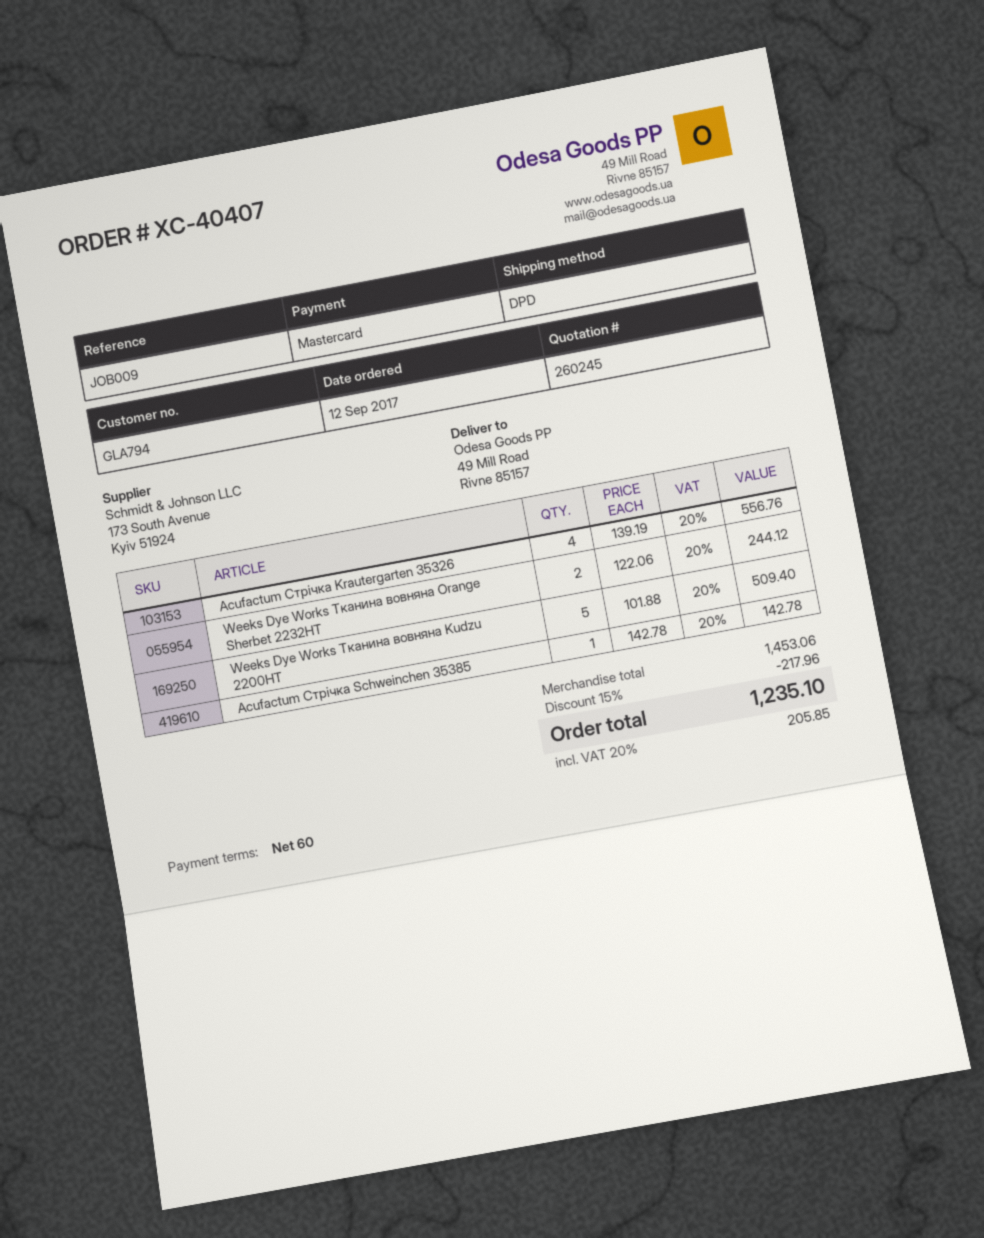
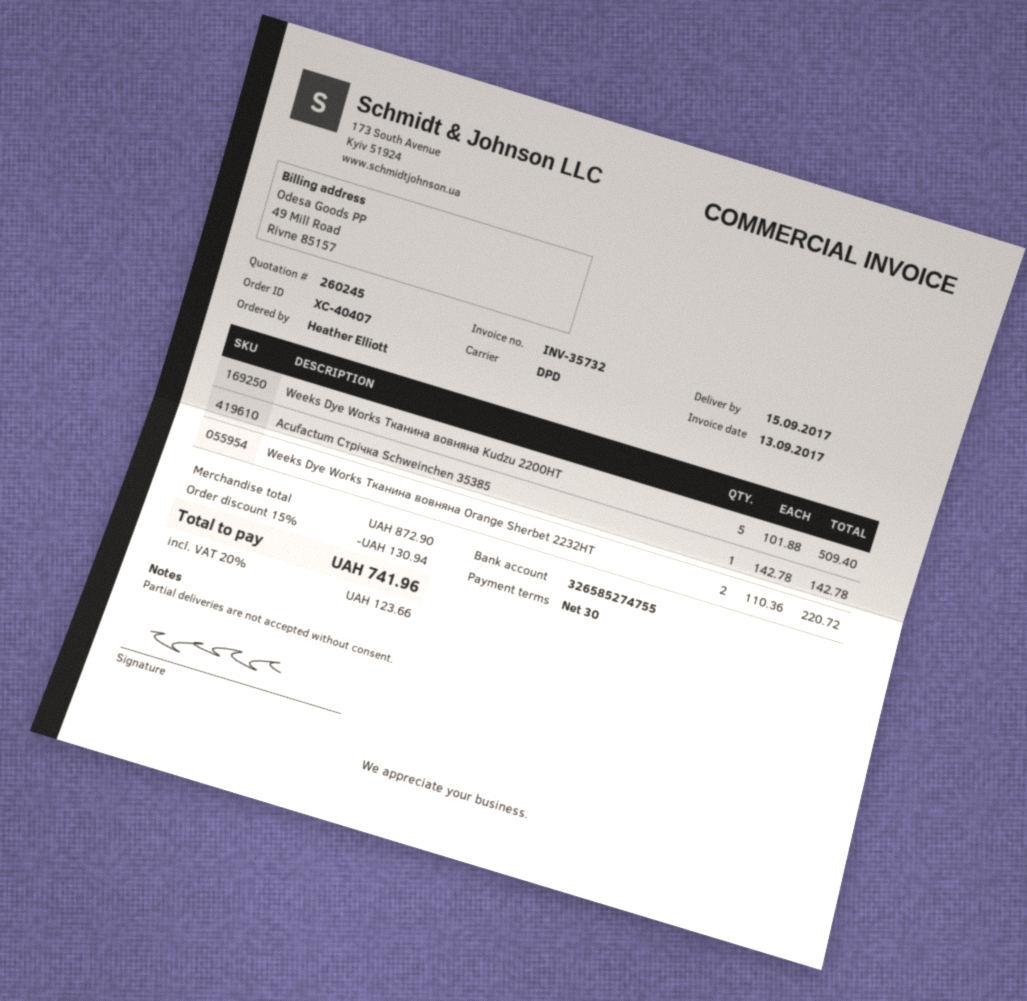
payment terms: 60 days -> 30 days
Acufactum Стрічка Krautergarten 35326: 4 x 139.19 = 556.76 -> none
Weeks Dye Works Тканина вовняна Orange Sherbet 2232HT: 2 x 122.06 = 244.12 -> 2 x 110.36 = 220.72
subtotal: 1453.06 -> 872.90
discount: 15% = 217.96 -> 15% = 130.94
tax: 20% = 205.85 -> 20% = 123.66
total: 1235.10 -> 741.96

